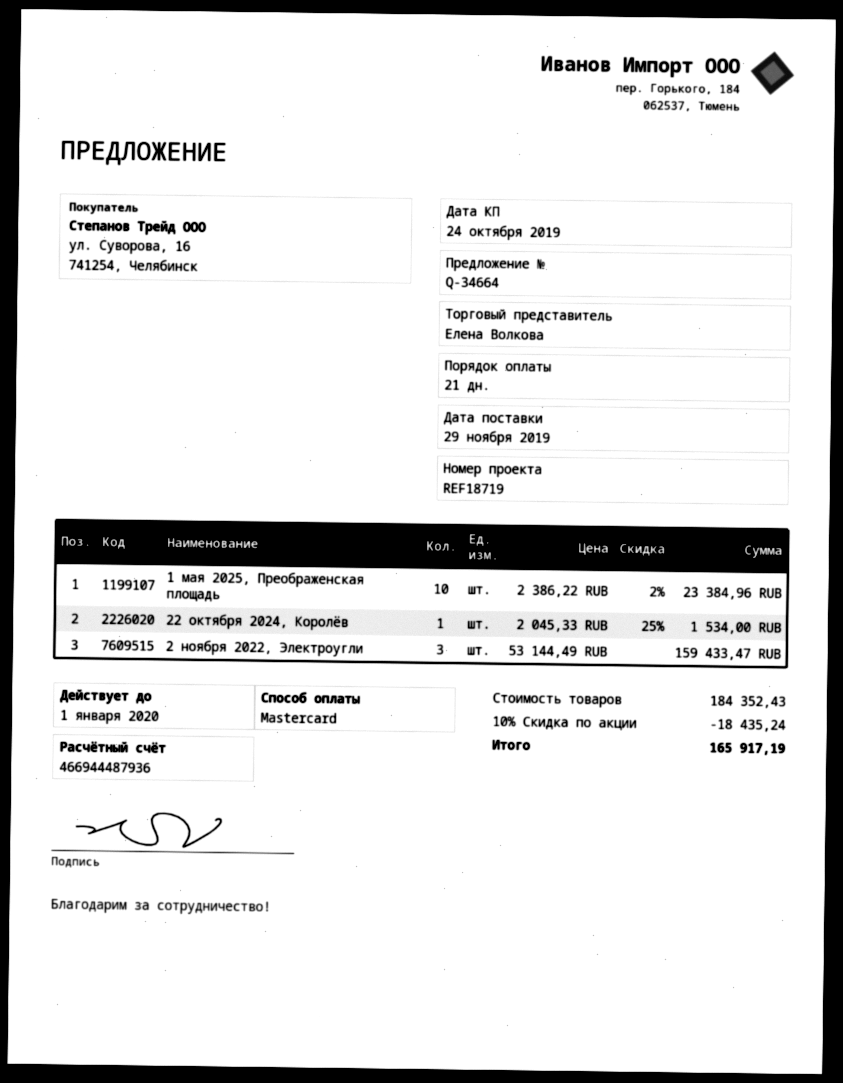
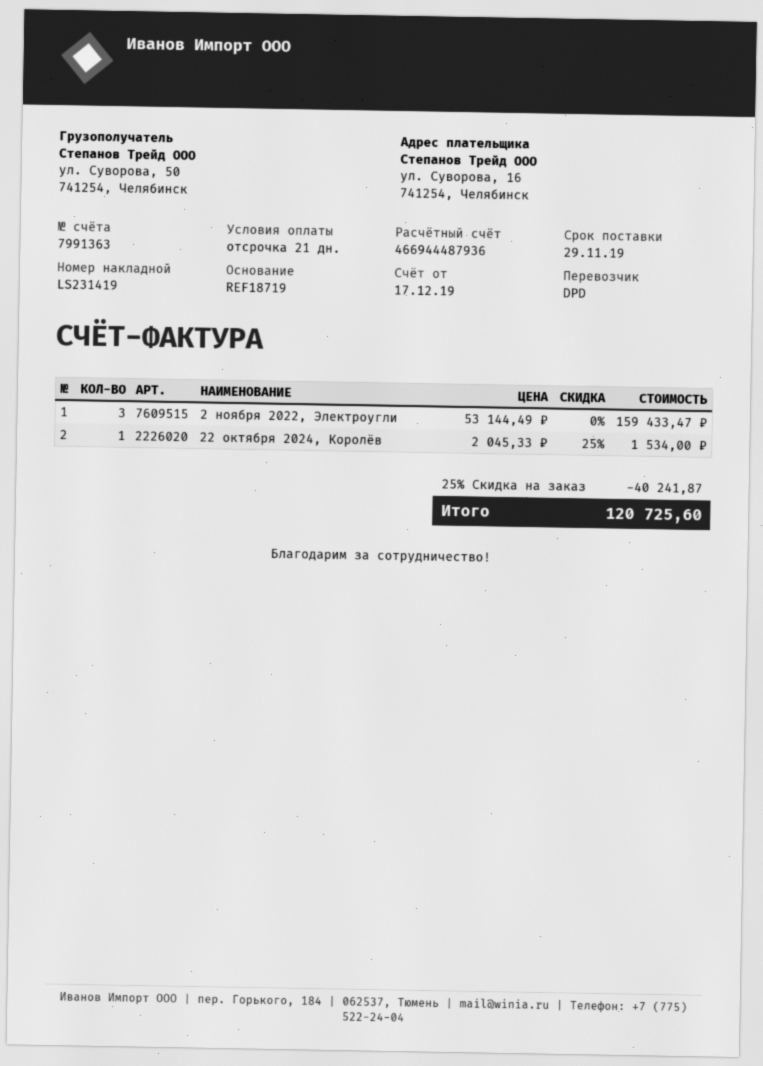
1 мая 2025, Преображенская площадь: 10 x 2386.22 - 2% = 23384.96 -> none
discount: 10% = 18435.24 -> 25% = 40241.87
total: 165917.19 -> 120725.60

